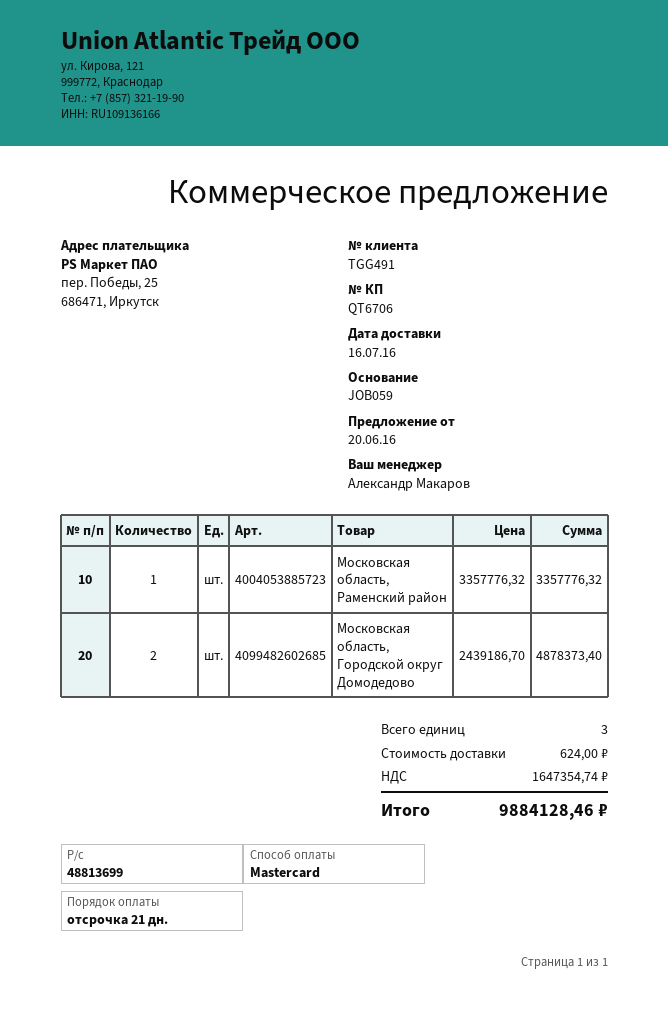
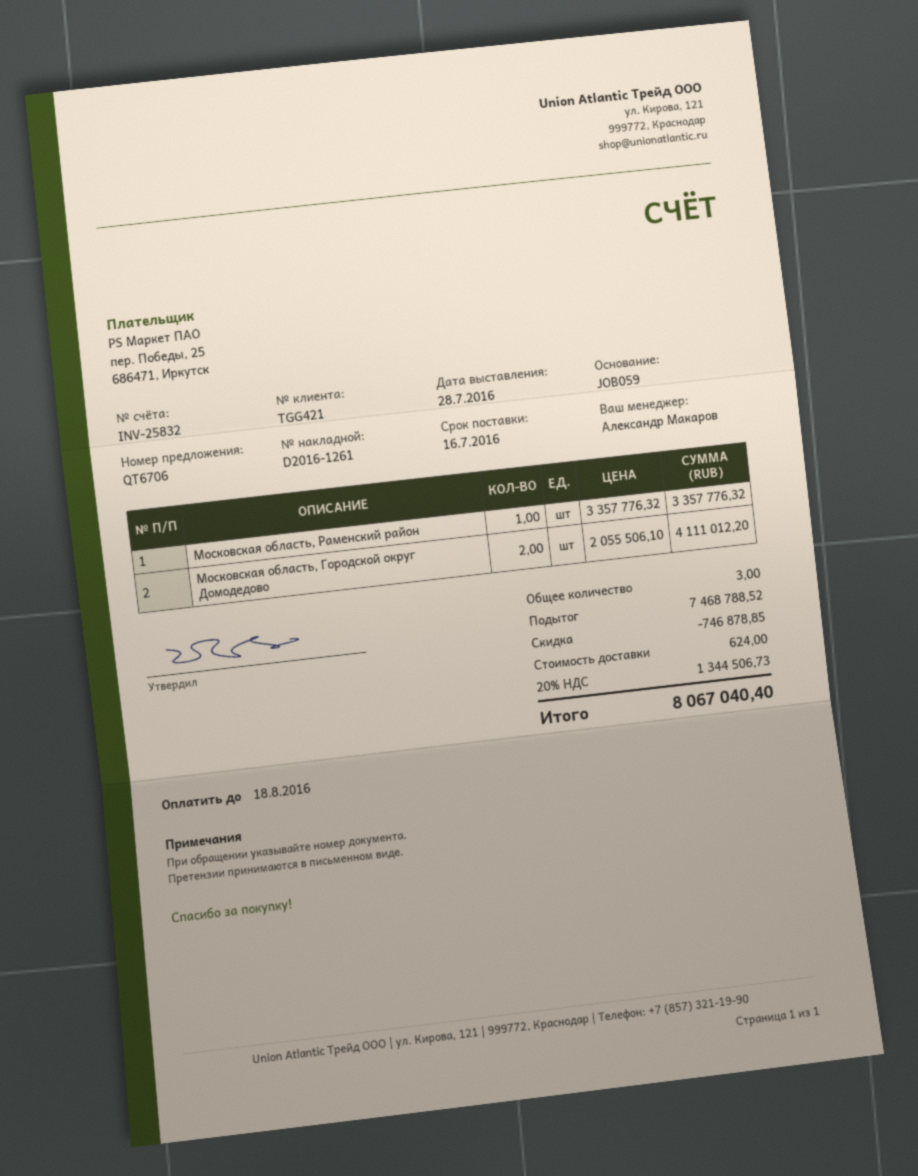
customer number: TGG491 -> TGG421
Московская область, Городской округ Домодедово: 2 x 2439186.70 = 4878373.40 -> 2 x 2055506.10 = 4111012.20
discount: none -> 746878.85
tax: 1647354.74 -> 1344506.73
total: 9884128.46 -> 8067040.40

